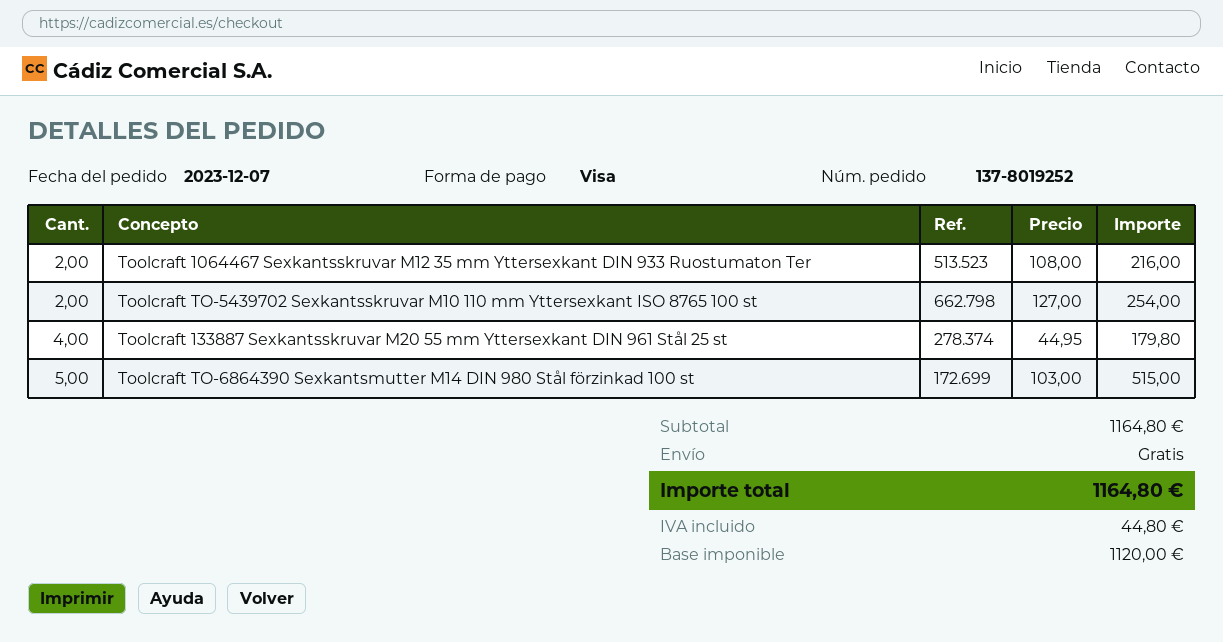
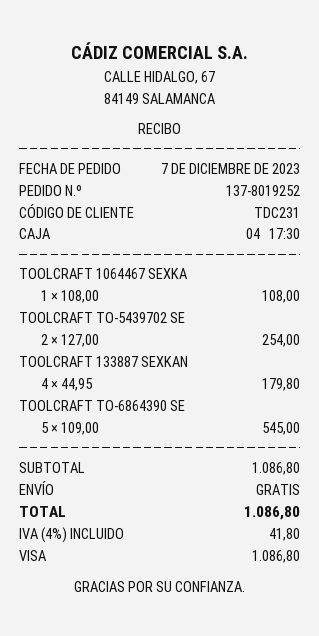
Toolcraft 1064467 Sexkantsskruvar M12 35 mm Yttersexkant DIN 933 Ruostumaton Ter: 2 x 108.00 = 216.00 -> 1 x 108.00 = 108.00
Toolcraft TO-6864390 Sexkantsmutter M14 DIN 980 Stål förzinkad 100 st: 5 x 103.00 = 515.00 -> 5 x 109.00 = 545.00
subtotal: 1164.80 -> 1086.80
tax: 44.80 -> 41.80
total: 1164.80 -> 1086.80

